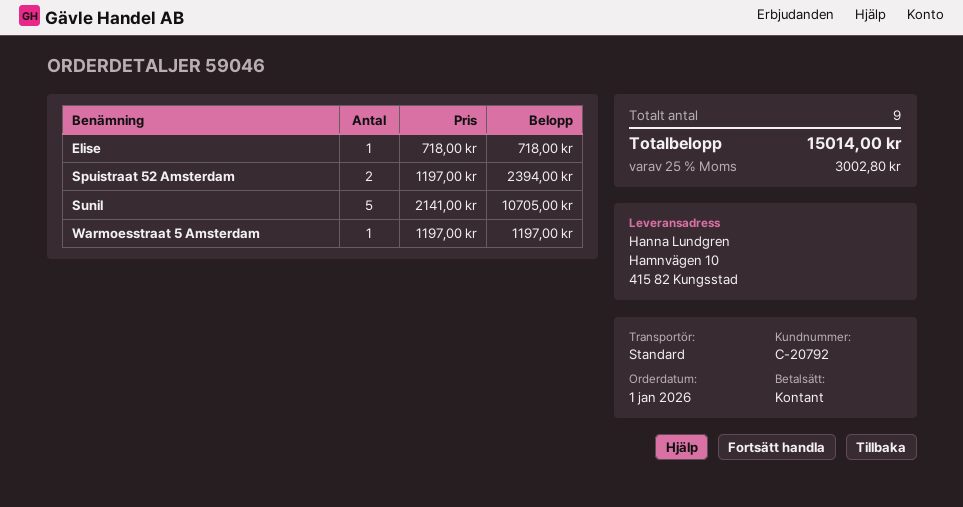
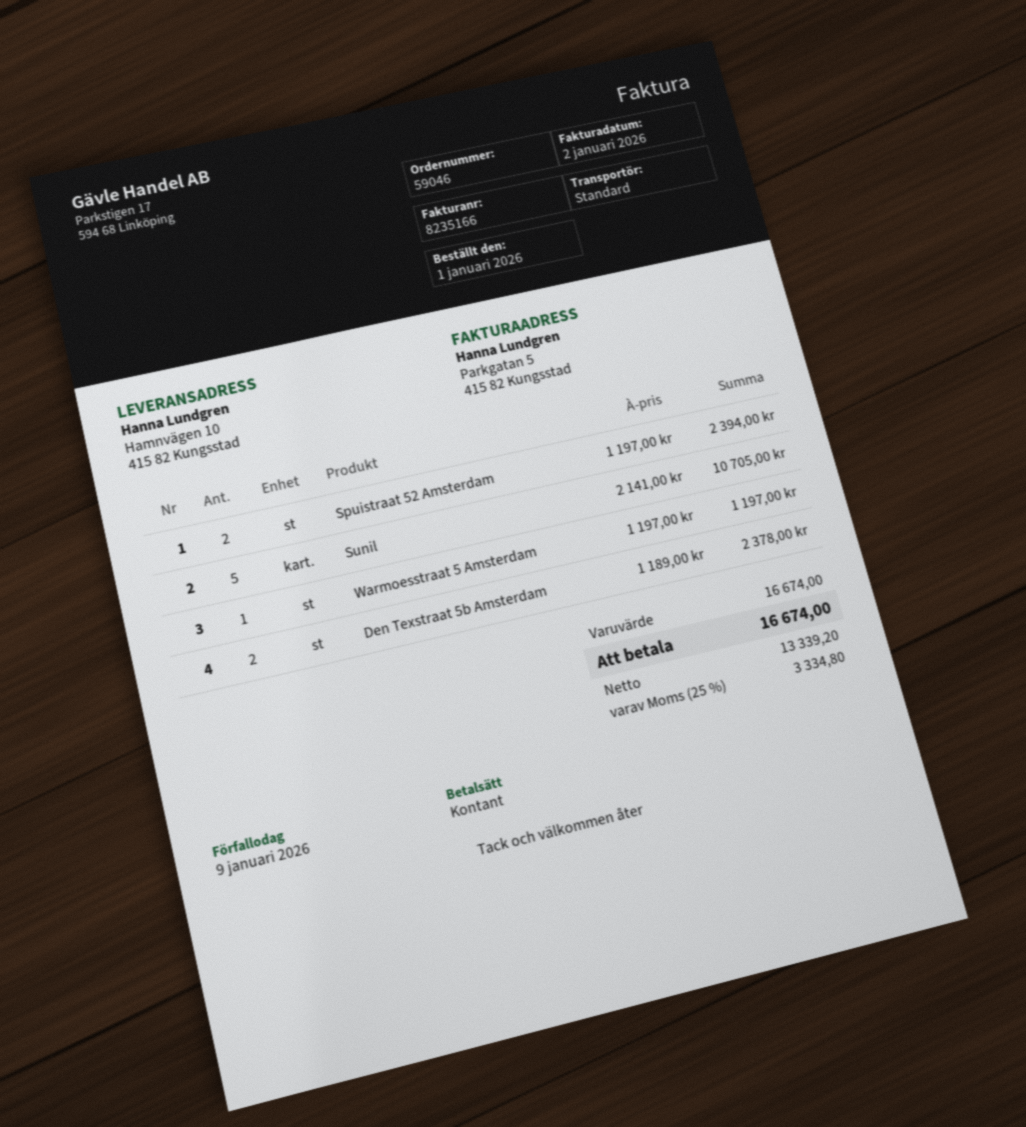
Elise: 1 x 718.00 = 718.00 -> none
Den Texstraat 5b Amsterdam: none -> 2 x 1189.00 = 2378.00
tax: 25% = 3002.80 -> 25% = 3334.80
total: 15014.00 -> 16674.00

